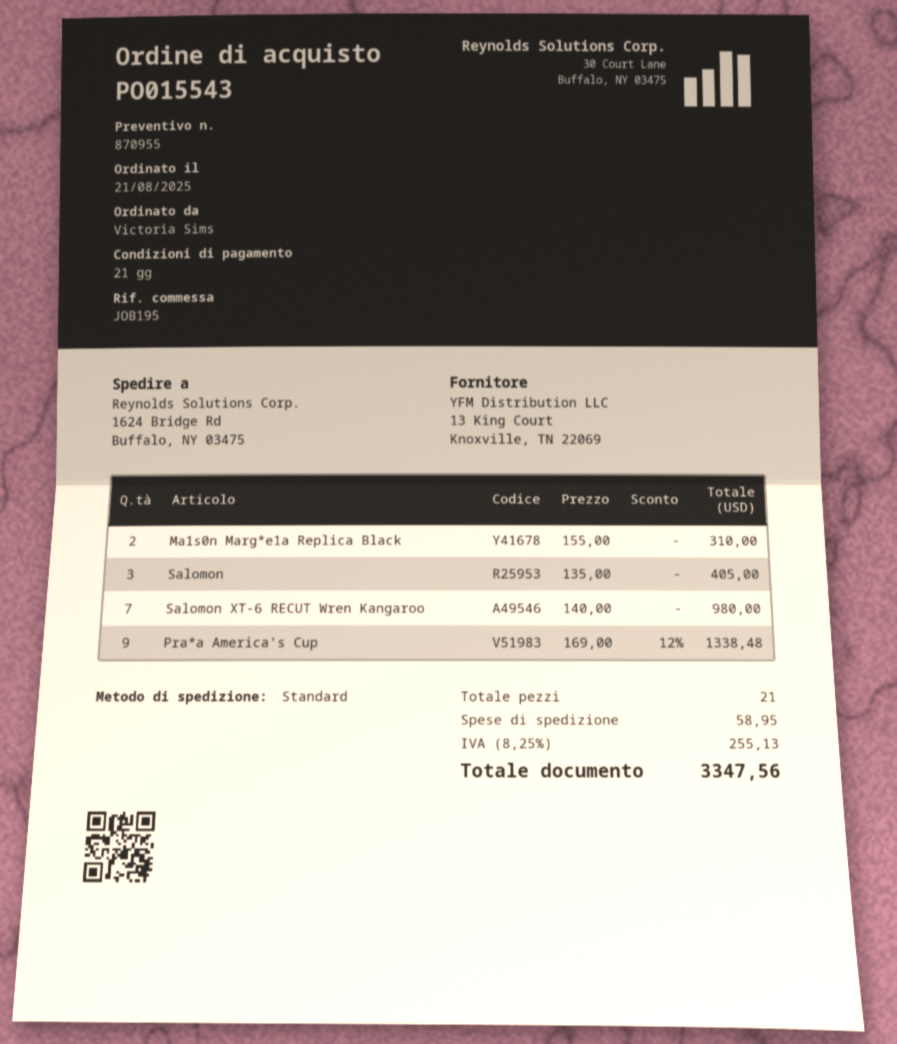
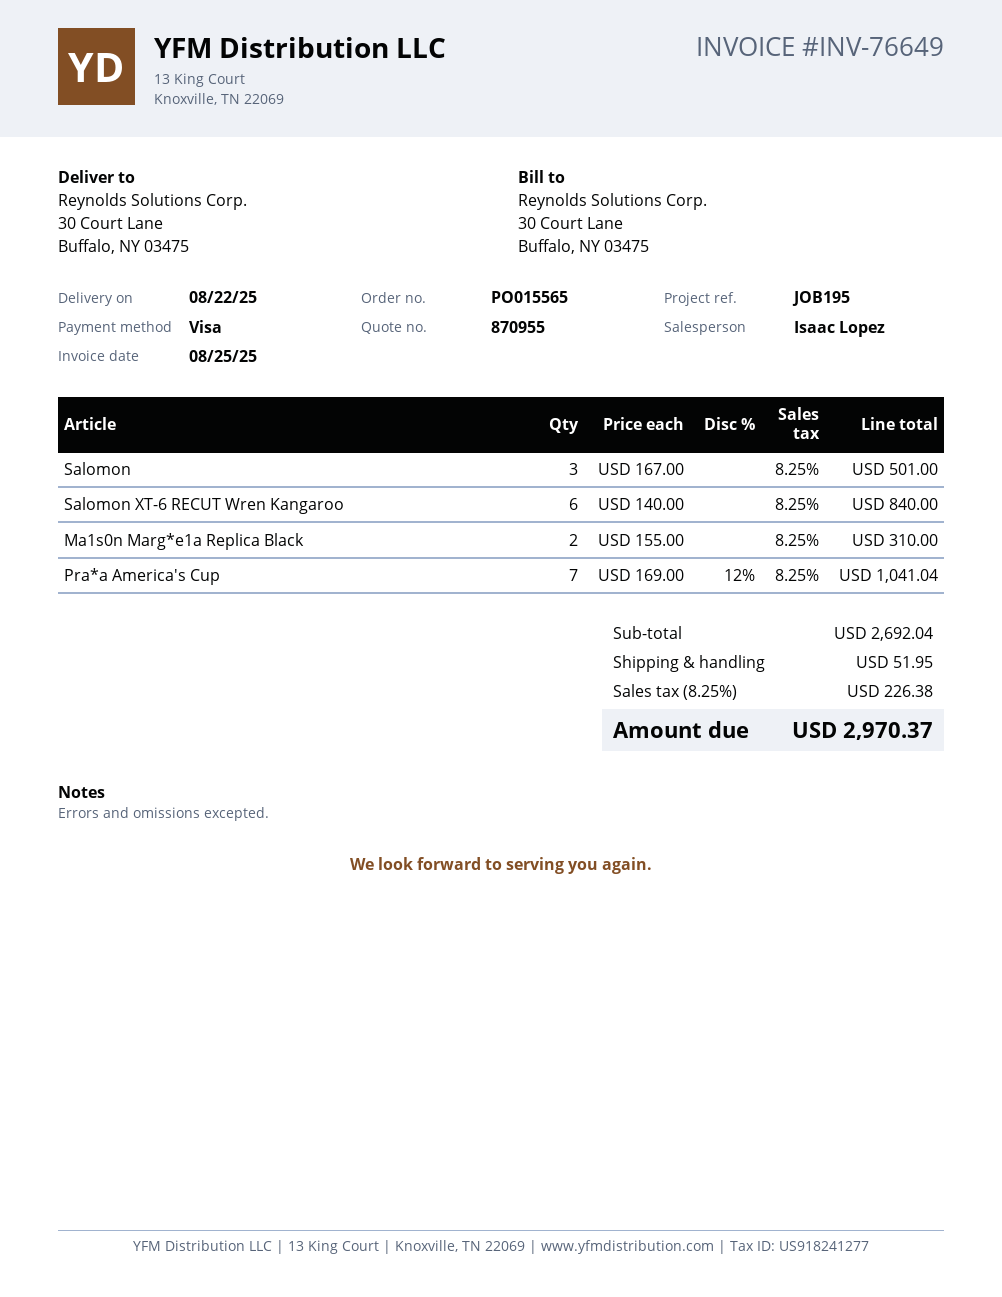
order number: PO015543 -> PO015565
ship to: 1624 Bridge Rd, Buffalo, NY 03475 -> 30 Court Lane, Buffalo, NY 03475
Salomon: 3 x 135.00 = 405.00 -> 3 x 167.00 = 501.00
Salomon XT-6 RECUT Wren Kangaroo: 7 x 140.00 = 980.00 -> 6 x 140.00 = 840.00
Pra*a America's Cup: 9 x 169.00 - 12% = 1338.48 -> 7 x 169.00 - 12% = 1041.04
shipping: 58.95 -> 51.95
tax: 8.25% = 255.13 -> 8.25% = 226.38
total: 3347.56 -> 2970.37

